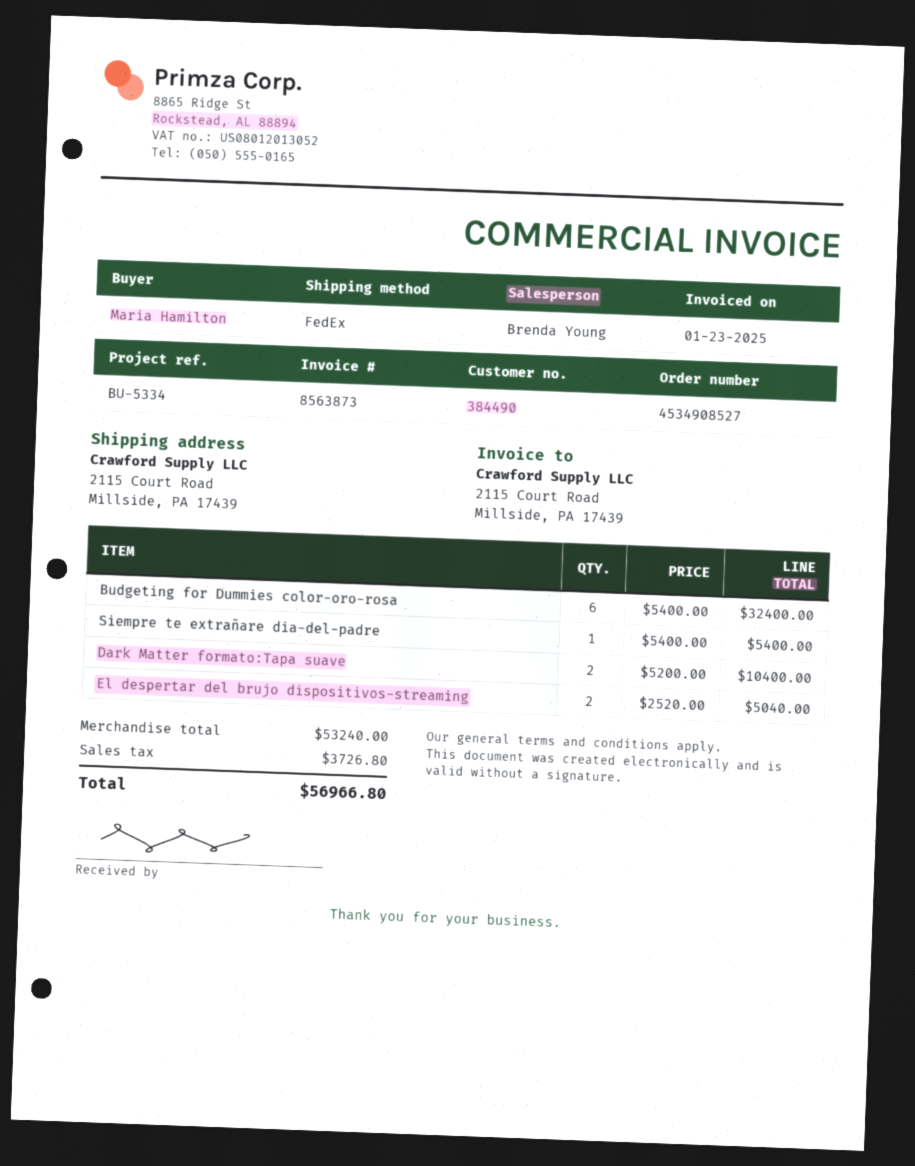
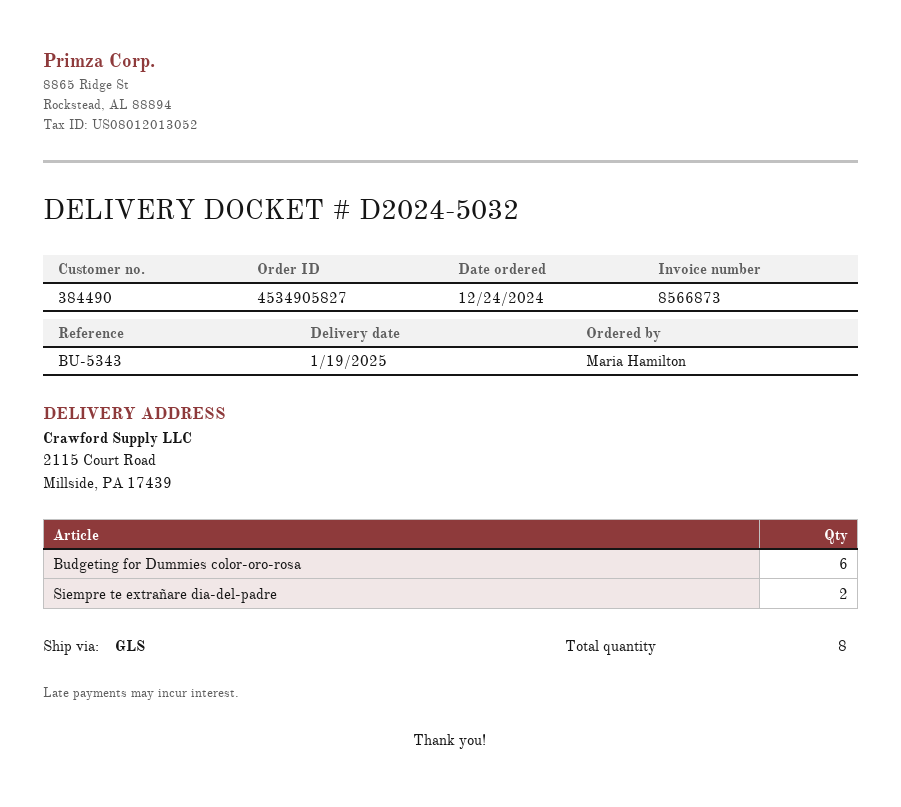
order number: 4534908527 -> 4534905827
invoice number: 8563873 -> 8566873
reference: BU-5334 -> BU-5343
shipping method: FedEx -> GLS
Siempre te extrañare dia-del-padre: 1 -> 2
Dark Matter formato:Tapa suave: 2 -> none
El despertar del brujo dispositivos-streaming: 2 -> none

